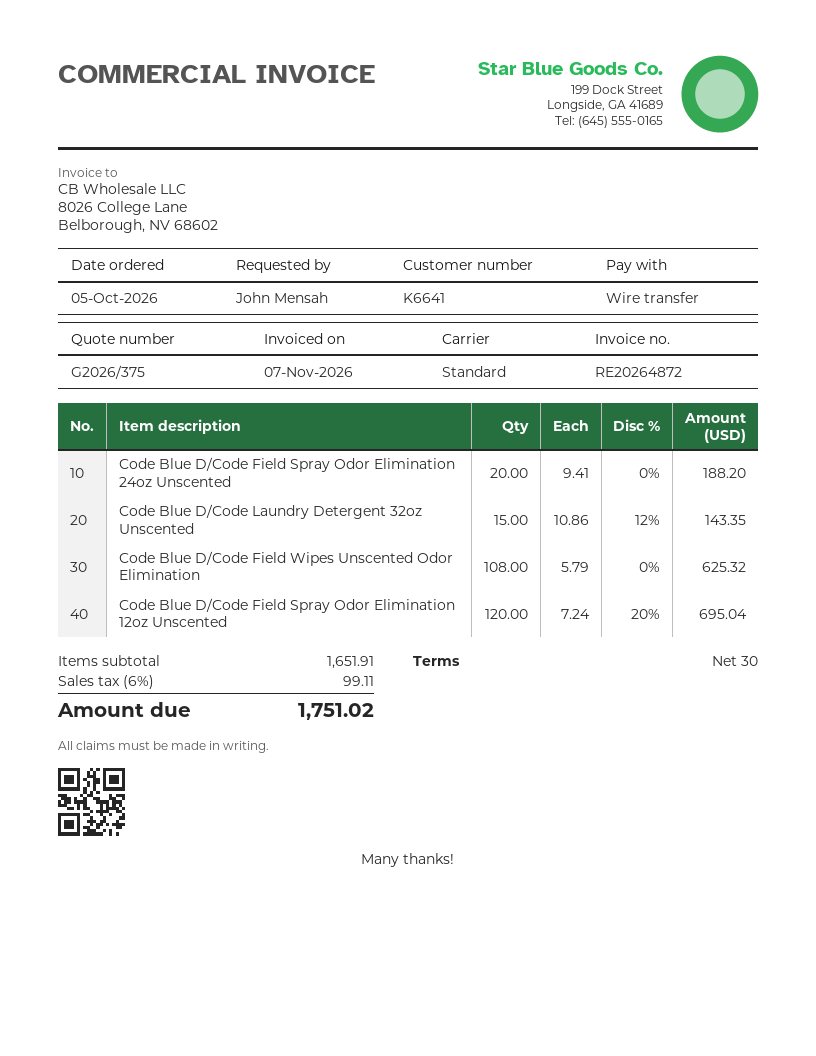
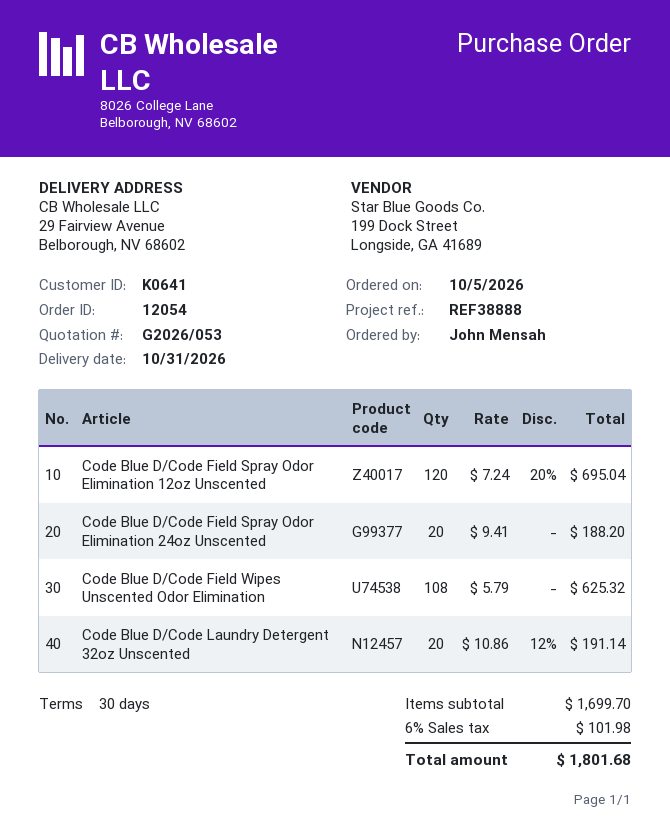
quote number: G2026/375 -> G2026/053
customer number: K6641 -> K0641
Code Blue D/Code Laundry Detergent 32oz Unscented: 15 x 10.86 - 12% = 143.35 -> 20 x 10.86 - 12% = 191.14
subtotal: 1651.91 -> 1699.70
tax: 6% = 99.11 -> 6% = 101.98
total: 1751.02 -> 1801.68

